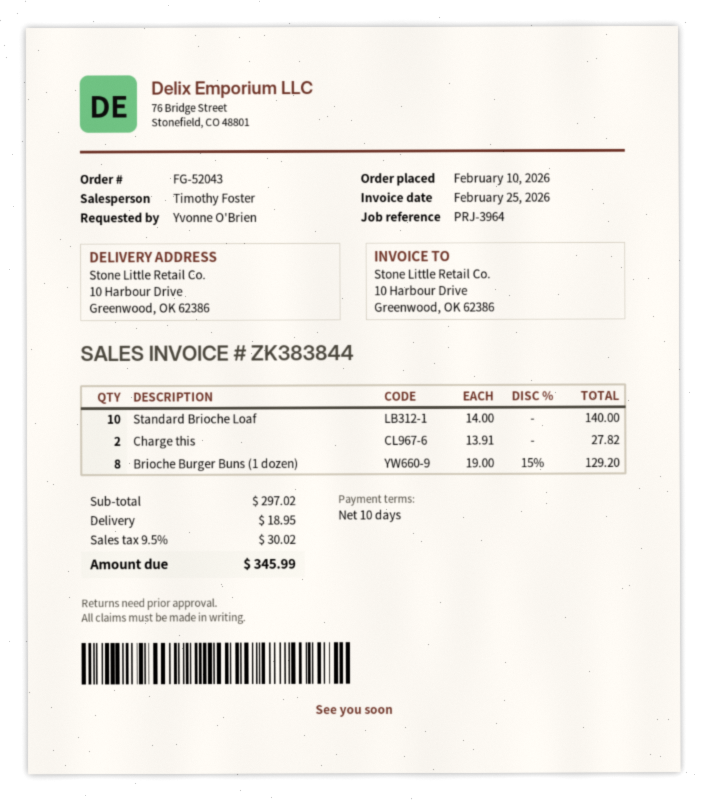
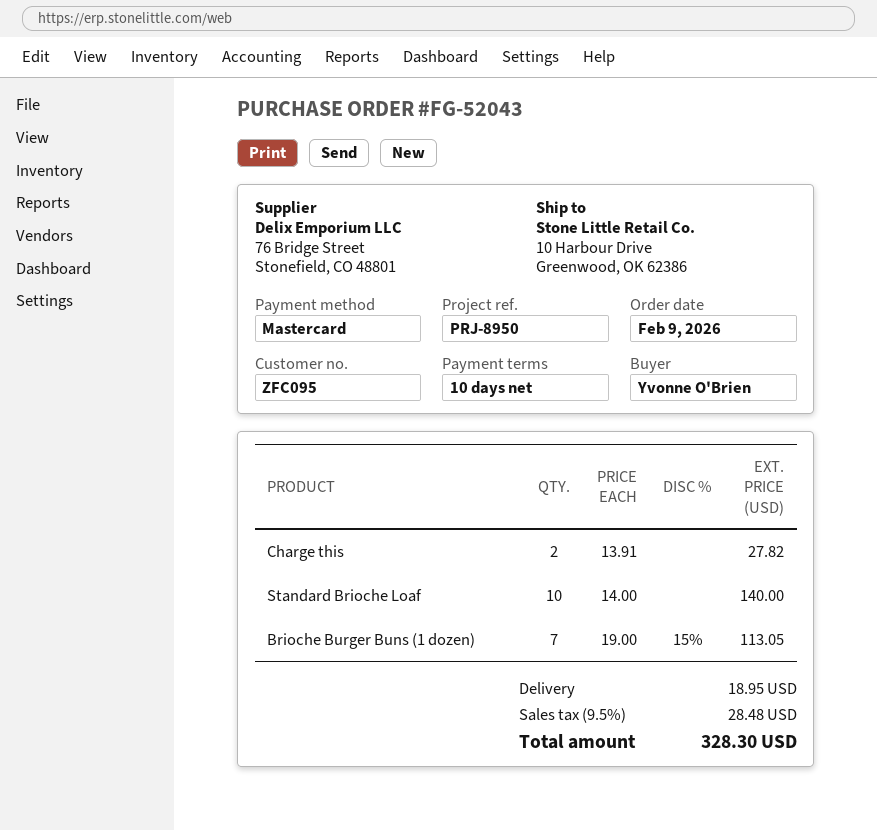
order date: 2026-02-10 -> 2026-02-09
reference: PRJ-3964 -> PRJ-8950
Brioche Burger Buns (1 dozen): 8 x 19.00 - 15% = 129.20 -> 7 x 19.00 - 15% = 113.05
tax: 9.5% = 30.02 -> 9.5% = 28.48
total: 345.99 -> 328.30

